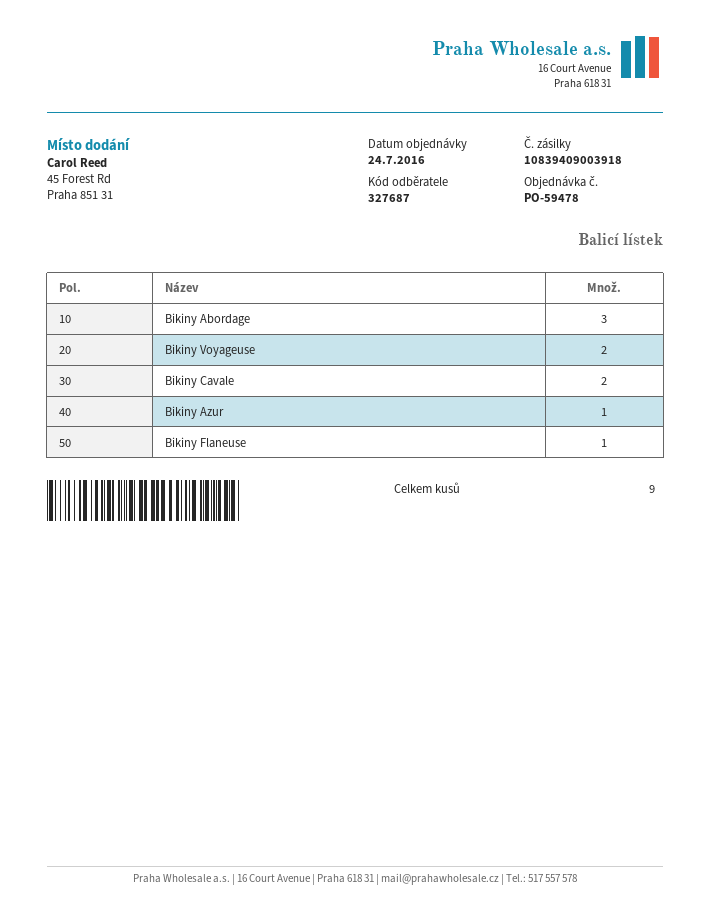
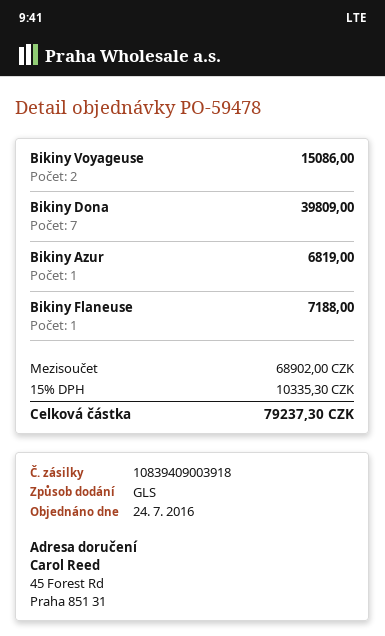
Bikiny Abordage: 3 -> none
Bikiny Cavale: 2 -> none
Bikiny Dona: none -> 7

